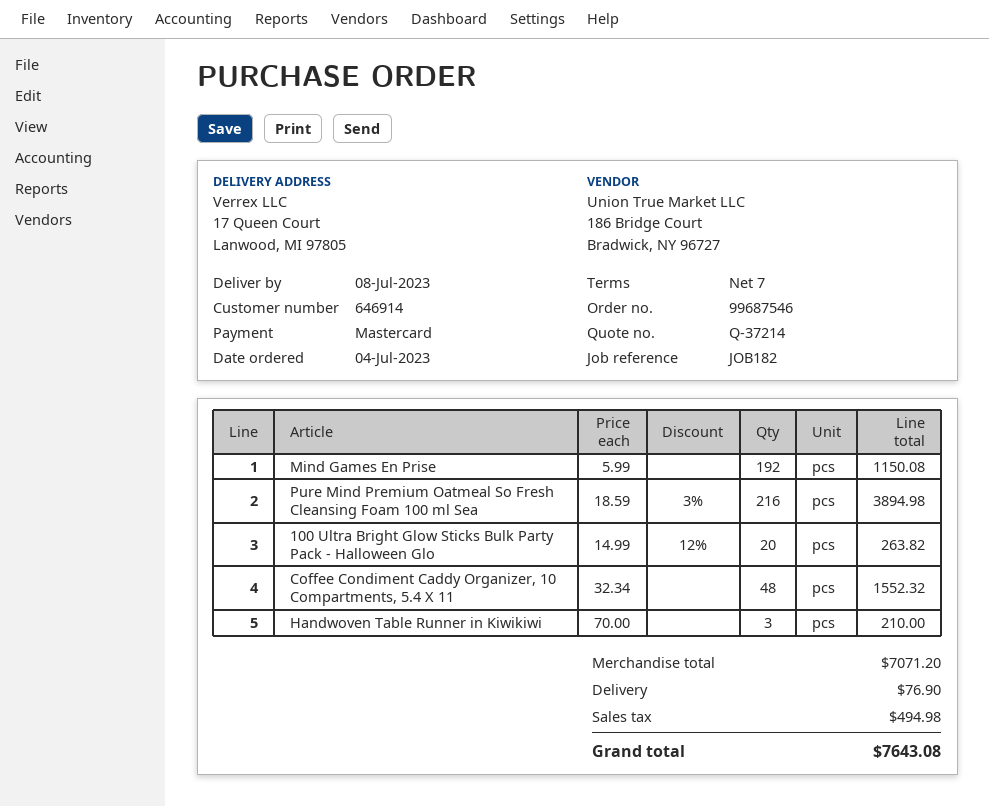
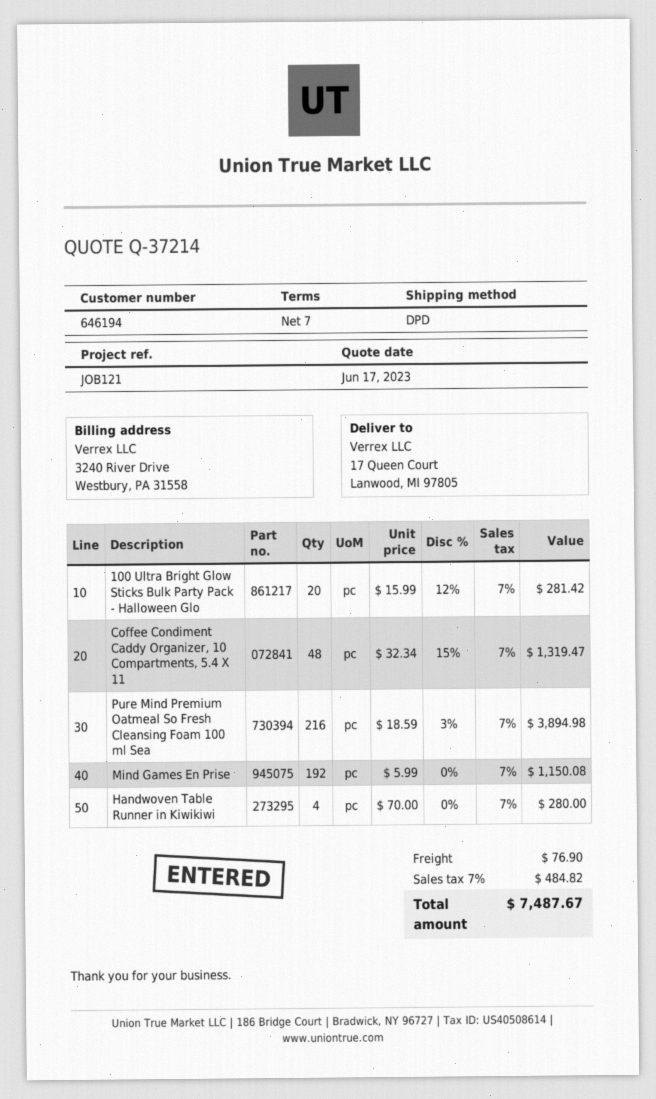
customer number: 646914 -> 646194
reference: JOB182 -> JOB121
100 Ultra Bright Glow Sticks Bulk Party Pack - Halloween Glo: 20 x 14.99 - 12% = 263.82 -> 20 x 15.99 - 12% = 281.42
Coffee Condiment Caddy Organizer, 10 Compartments, 5.4 X 11: 48 x 32.34 = 1552.32 -> 48 x 32.34 - 15% = 1319.47
Handwoven Table Runner in Kiwikiwi: 3 x 70.00 = 210.00 -> 4 x 70.00 = 280.00
tax: 494.98 -> 484.82
total: 7643.08 -> 7487.67

